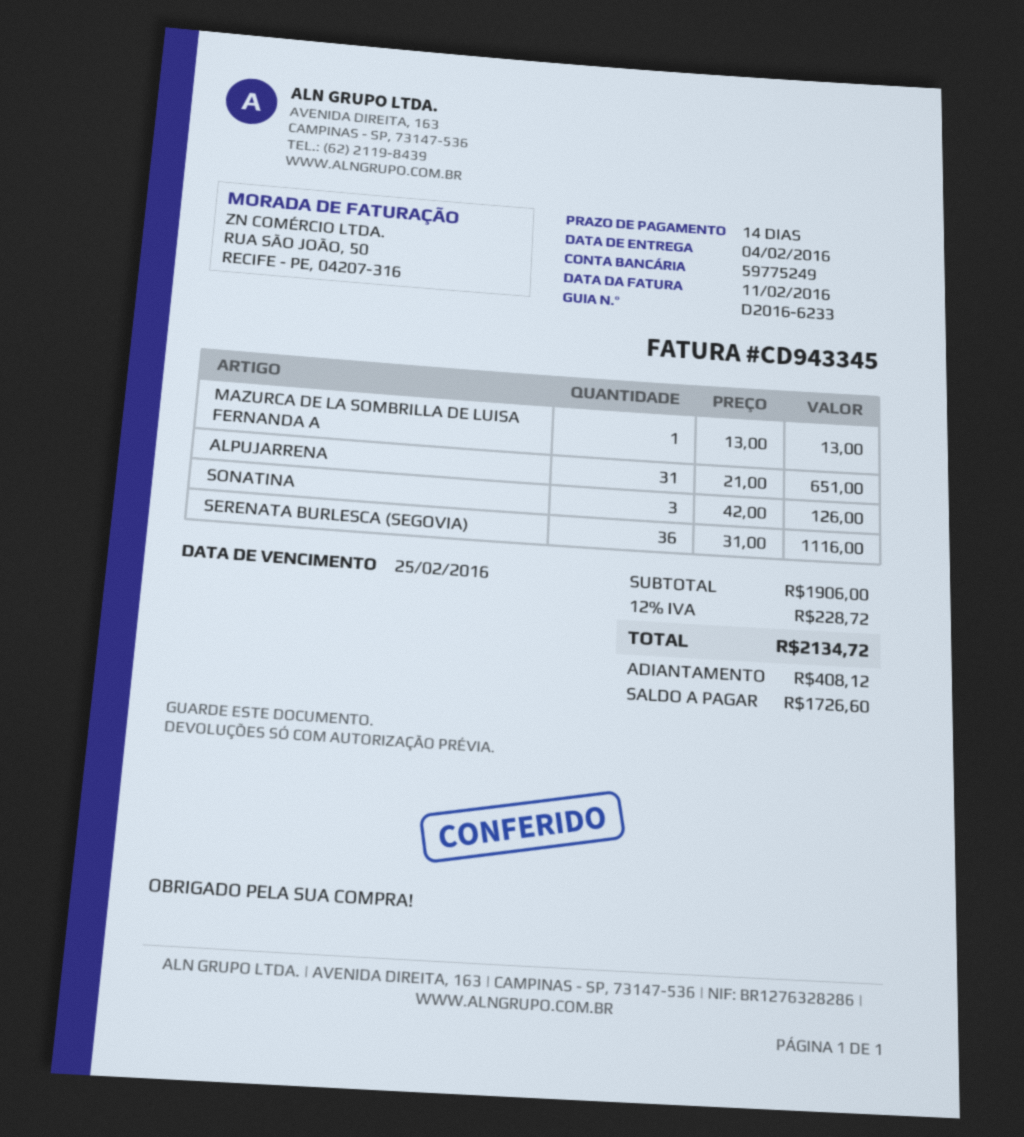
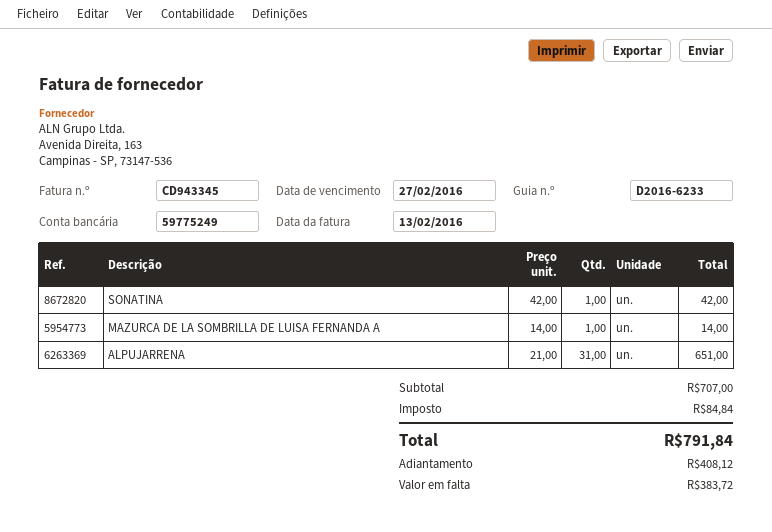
invoice date: 2016-02-11 -> 2016-02-13
due date: 2016-02-25 -> 2016-02-27
MAZURCA DE LA SOMBRILLA DE LUISA FERNANDA A: 1 x 13.00 = 13.00 -> 1 x 14.00 = 14.00
SONATINA: 3 x 42.00 = 126.00 -> 1 x 42.00 = 42.00
SERENATA BURLESCA (SEGOVIA): 36 x 31.00 = 1116.00 -> none
subtotal: 1906.00 -> 707.00
tax: 228.72 -> 84.84
total: 2134.72 -> 791.84
balance: 1726.60 -> 383.72

